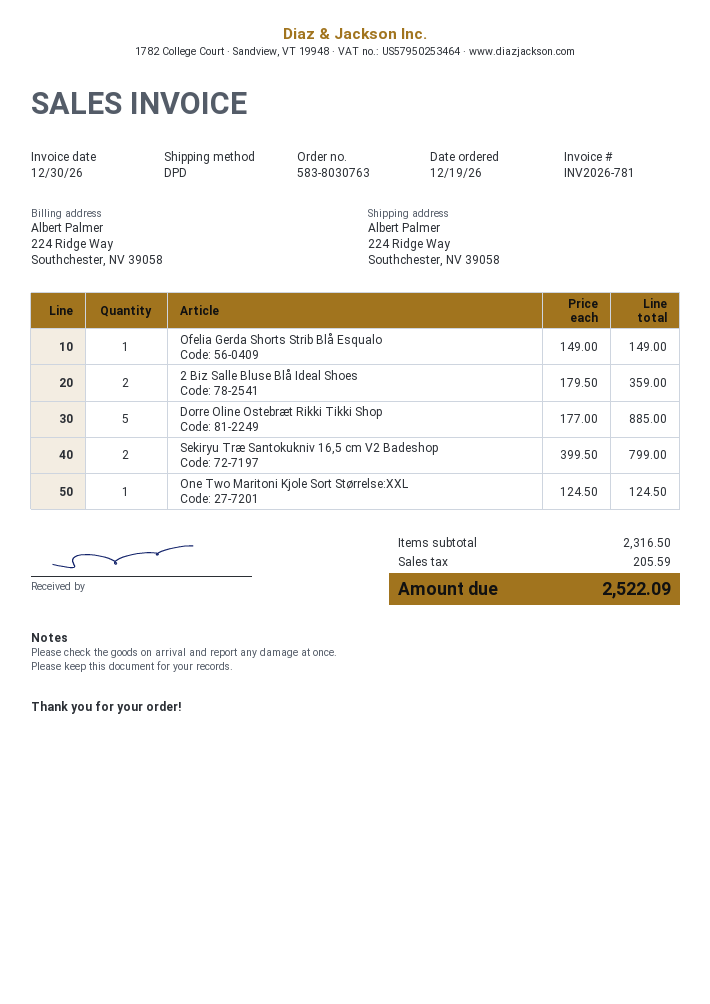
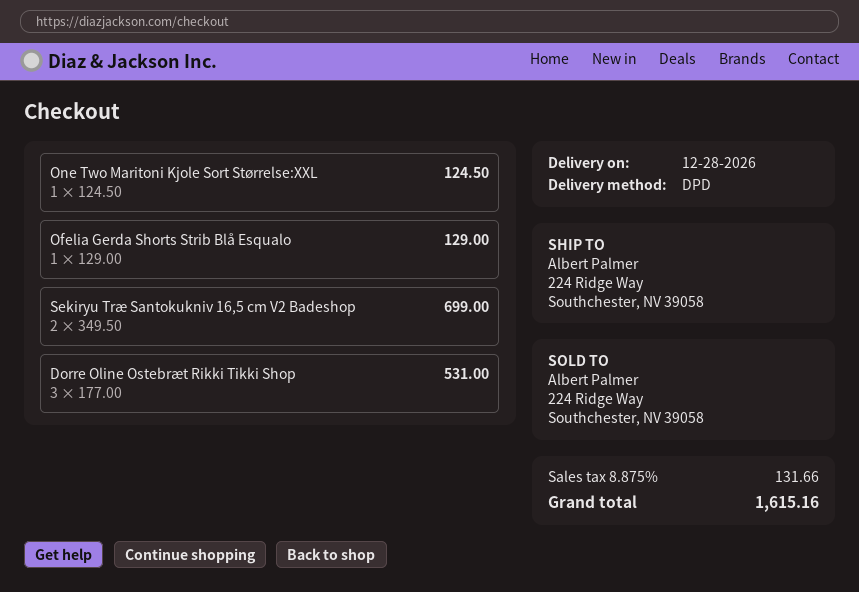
Ofelia Gerda Shorts Strib Blå Esqualo: 1 x 149.00 = 149.00 -> 1 x 129.00 = 129.00
2 Biz Salle Bluse Blå Ideal Shoes: 2 x 179.50 = 359.00 -> none
Dorre Oline Ostebræt Rikki Tikki Shop: 5 x 177.00 = 885.00 -> 3 x 177.00 = 531.00
Sekiryu Træ Santokukniv 16,5 cm V2 Badeshop: 2 x 399.50 = 799.00 -> 2 x 349.50 = 699.00
tax: 205.59 -> 131.66
total: 2522.09 -> 1615.16

